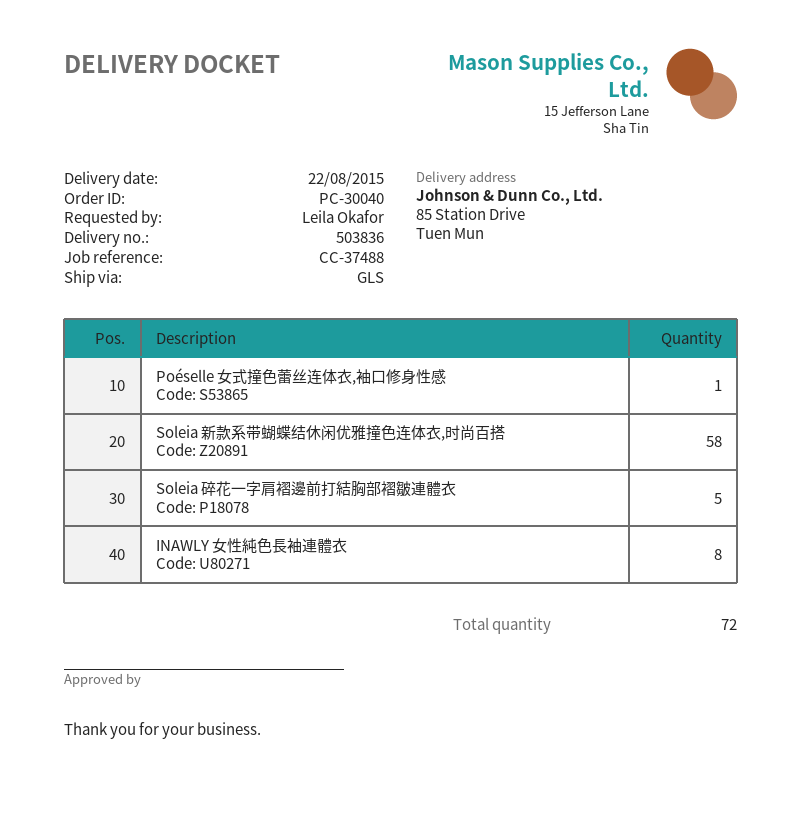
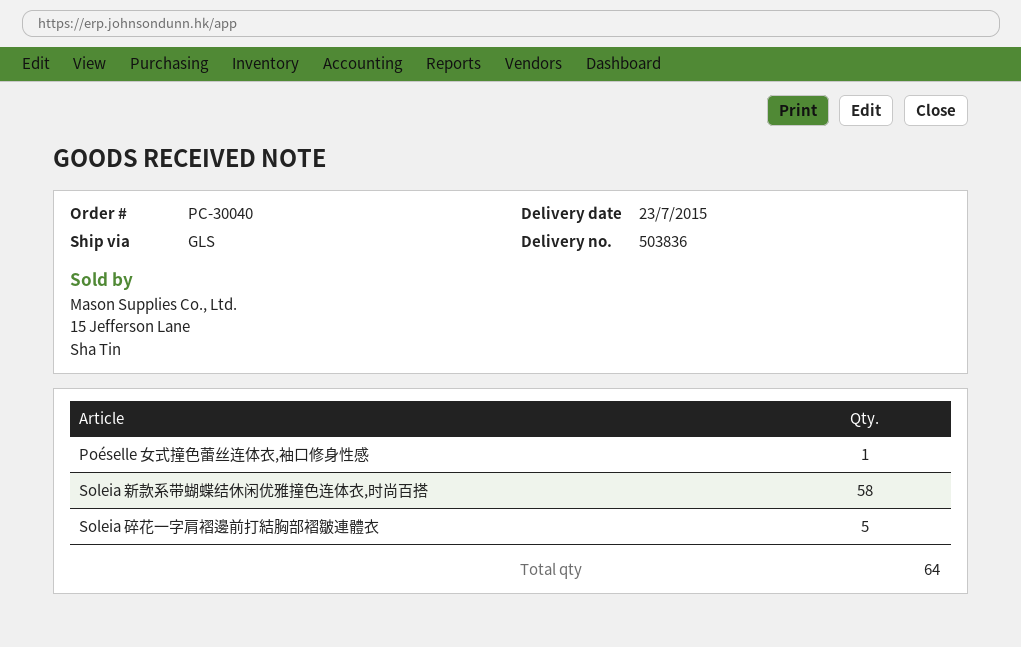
delivery date: 2015-08-22 -> 2015-07-23
INAWLY 女性純色長袖連體衣: 8 -> none
total quantity: 72 -> 64

